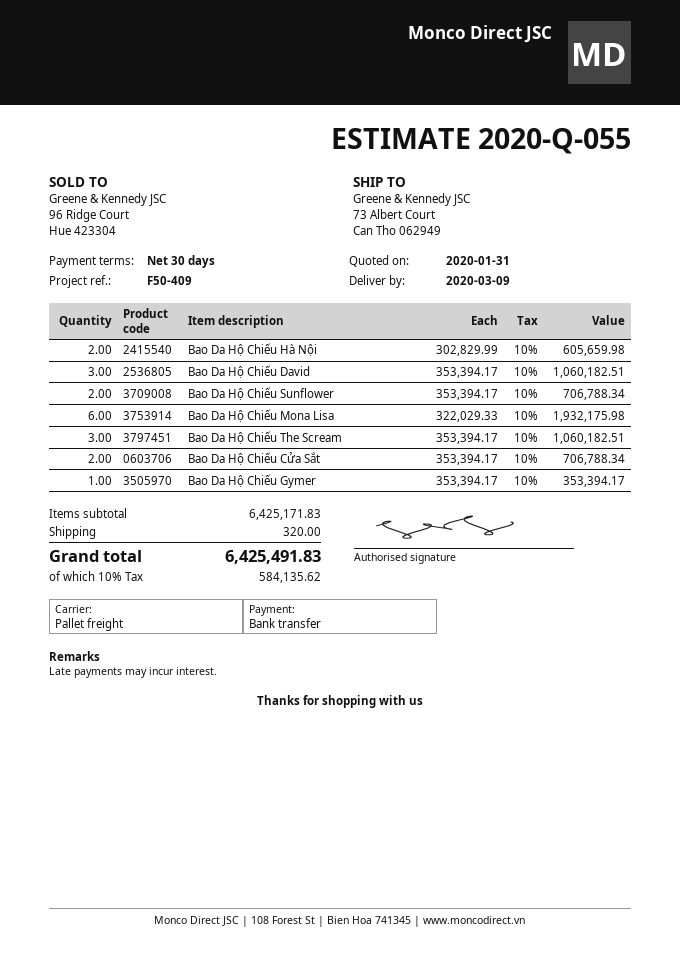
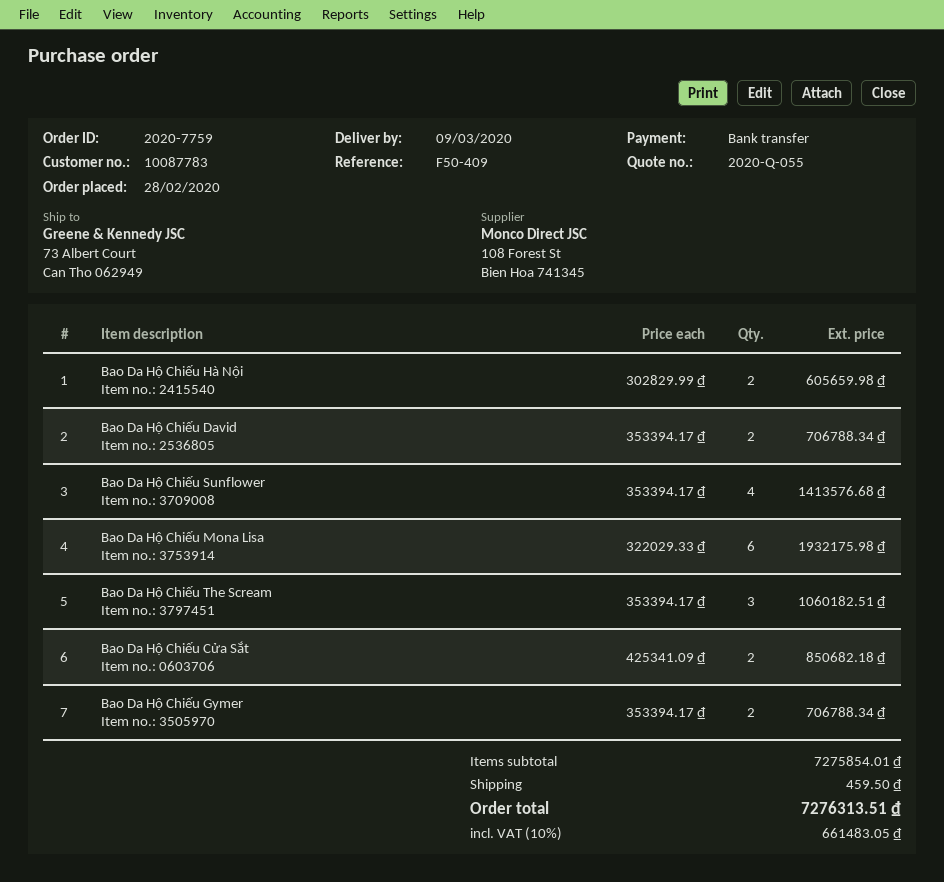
Bao Da Hộ Chiếu David: 3 x 353394.17 = 1060182.51 -> 2 x 353394.17 = 706788.34
Bao Da Hộ Chiếu Sunflower: 2 x 353394.17 = 706788.34 -> 4 x 353394.17 = 1413576.68
Bao Da Hộ Chiếu Cửa Sắt: 2 x 353394.17 = 706788.34 -> 2 x 425341.09 = 850682.18
Bao Da Hộ Chiếu Gymer: 1 x 353394.17 = 353394.17 -> 2 x 353394.17 = 706788.34
subtotal: 6425171.83 -> 7275854.01
shipping: 320.00 -> 459.50
tax: 10% = 584135.62 -> 10% = 661483.05
total: 6425491.83 -> 7276313.51

